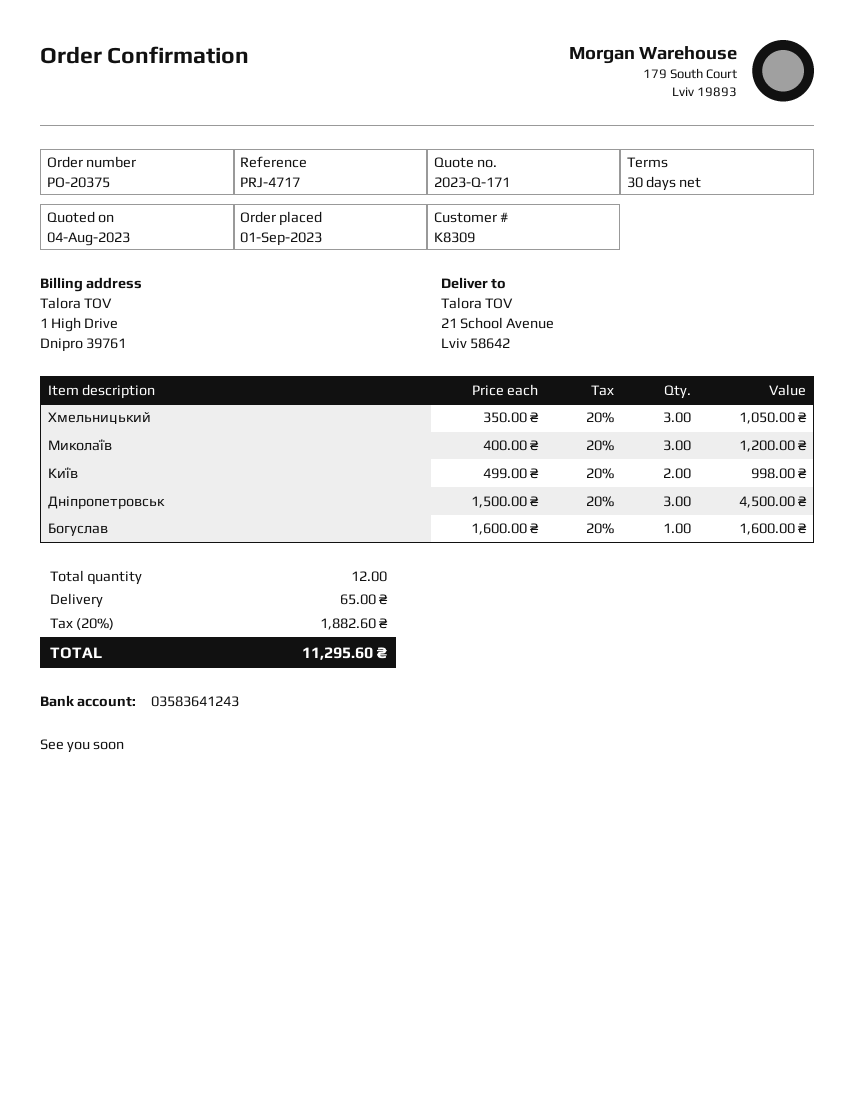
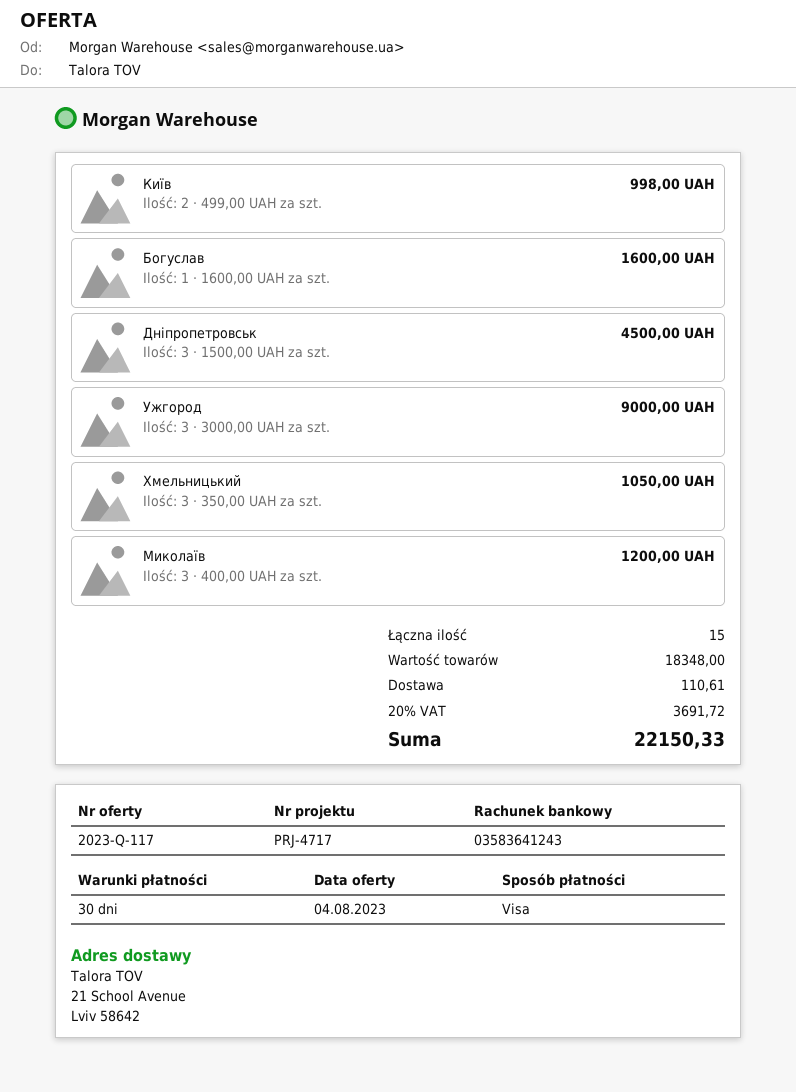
quote number: 2023-Q-171 -> 2023-Q-117
Ужгород: none -> 3 x 3000.00 = 9000.00
total quantity: 12 -> 15
shipping: 65.00 -> 110.61
tax: 20% = 1882.60 -> 20% = 3691.72
total: 11295.60 -> 22150.33

